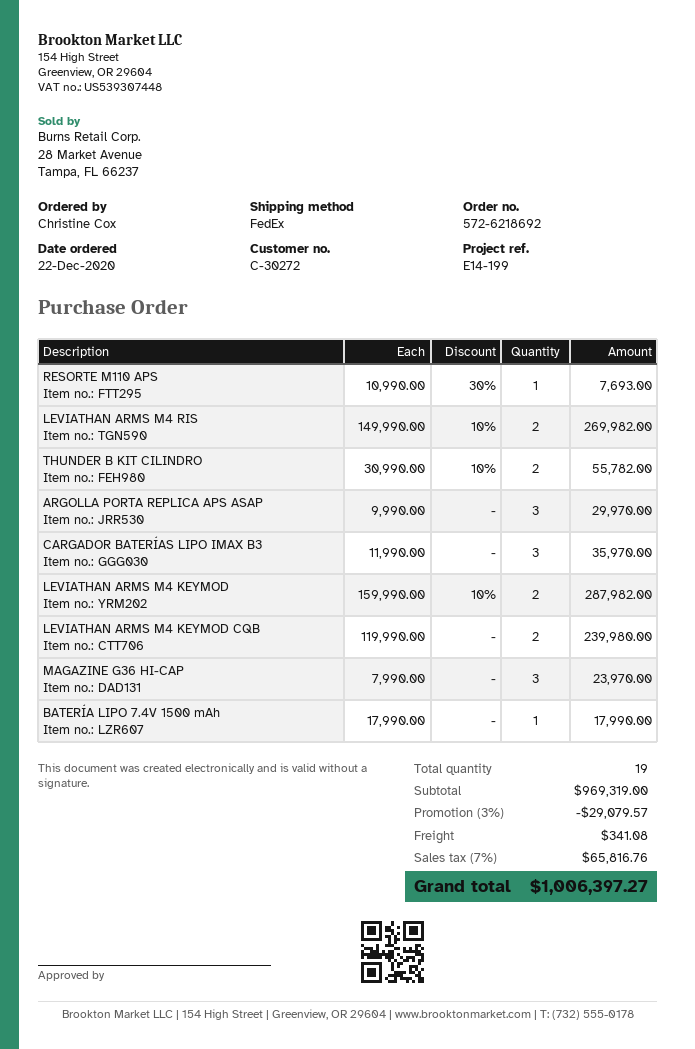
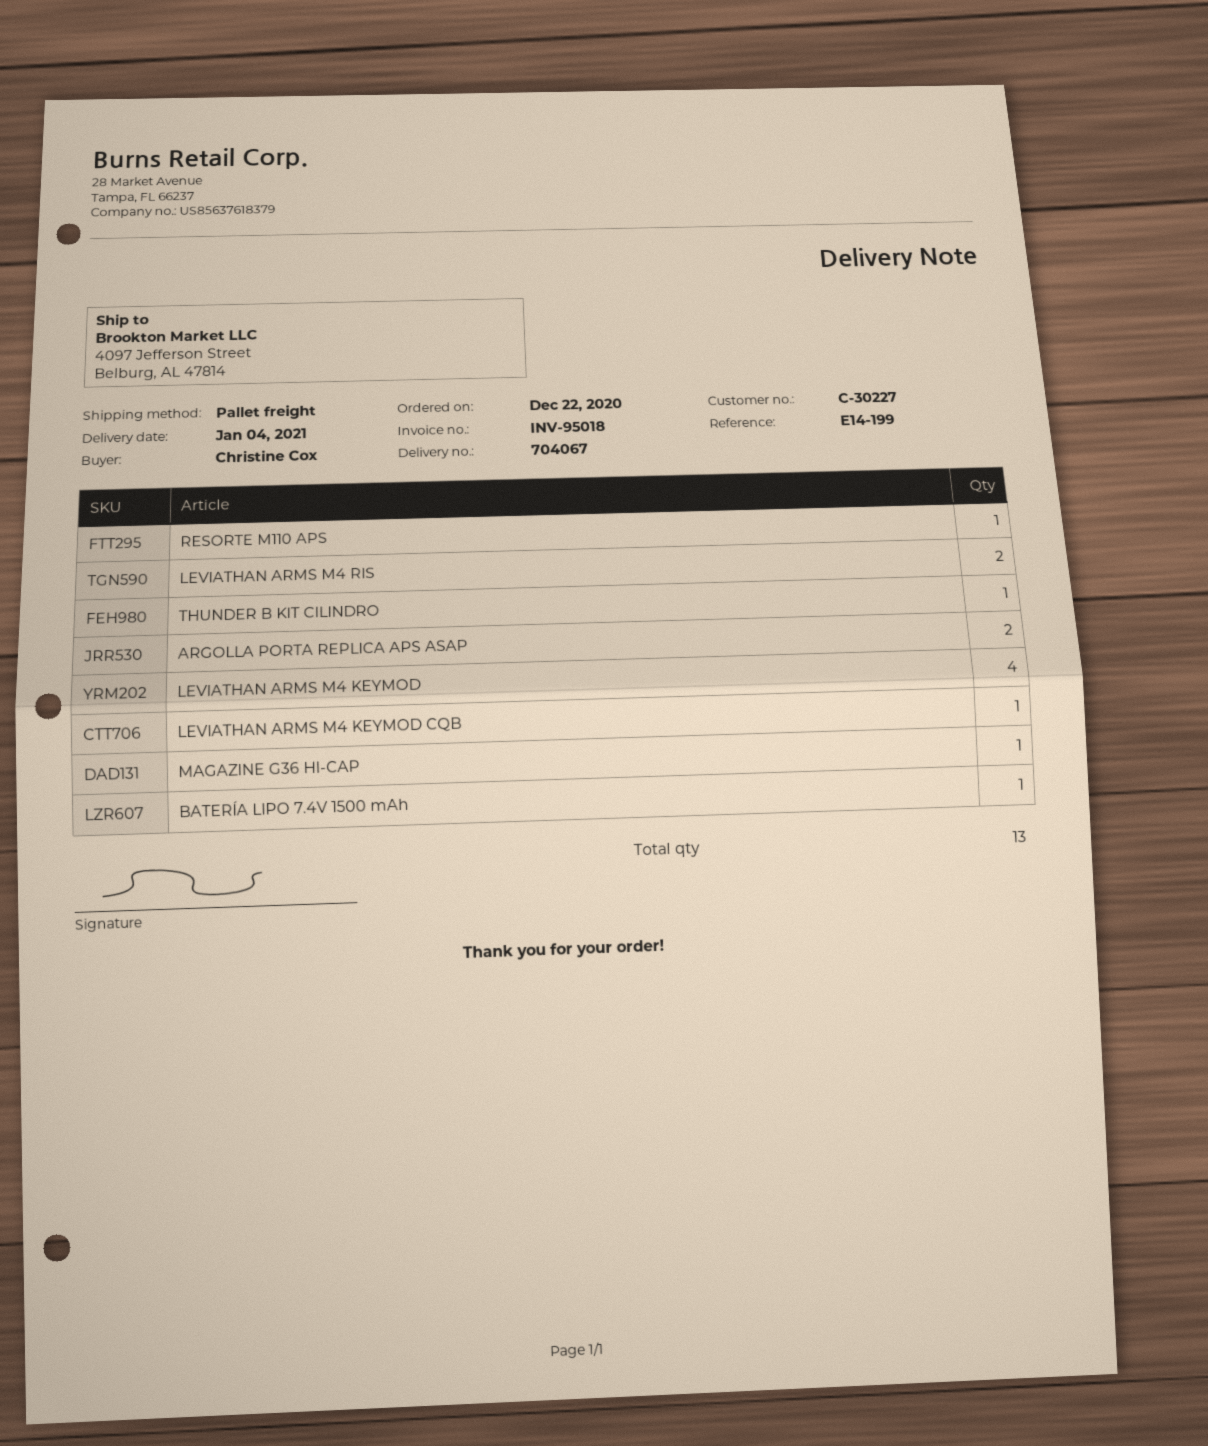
customer number: C-30272 -> C-30227
shipping method: FedEx -> pallet freight
THUNDER B KIT CILINDRO: 2 -> 1
ARGOLLA PORTA REPLICA APS ASAP: 3 -> 2
CARGADOR BATERÍAS LIPO IMAX B3: 3 -> none
LEVIATHAN ARMS M4 KEYMOD: 2 -> 4
LEVIATHAN ARMS M4 KEYMOD CQB: 2 -> 1
MAGAZINE G36 HI-CAP: 3 -> 1
total quantity: 19 -> 13

